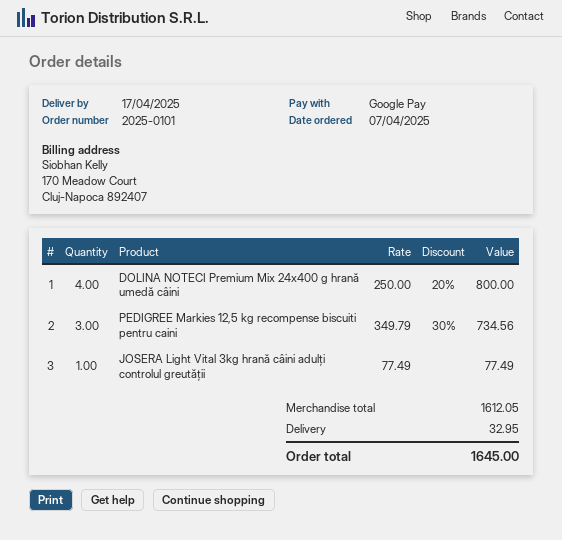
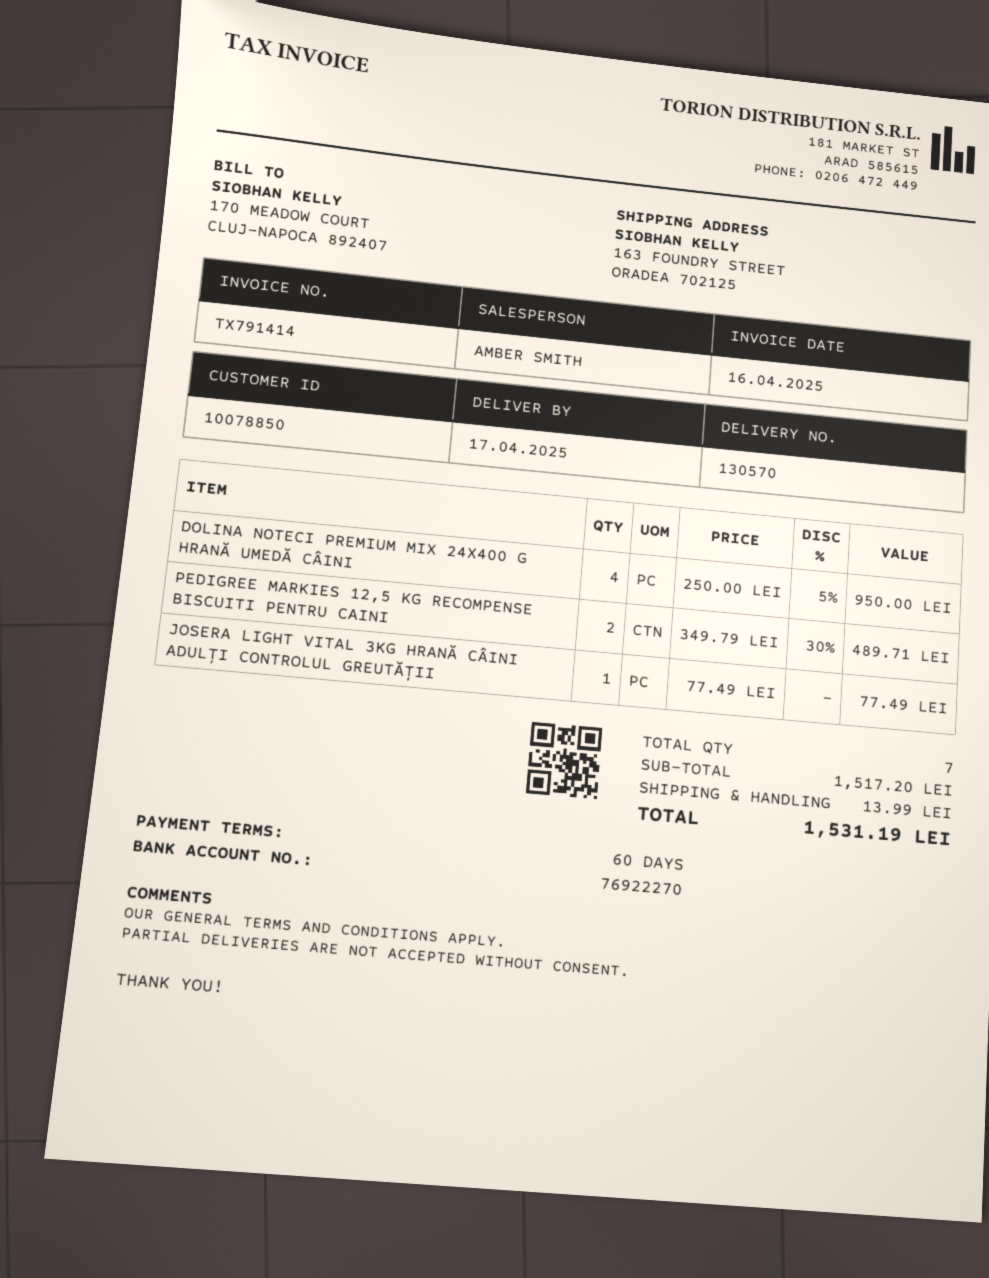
DOLINA NOTECI Premium Mix 24x400 g hrană umedă câini: 4 x 250.00 - 20% = 800.00 -> 4 x 250.00 - 5% = 950.00
PEDIGREE Markies 12,5 kg recompense biscuiti pentru caini: 3 x 349.79 - 30% = 734.56 -> 2 x 349.79 - 30% = 489.71
subtotal: 1612.05 -> 1517.20
shipping: 32.95 -> 13.99
total: 1645.00 -> 1531.19

